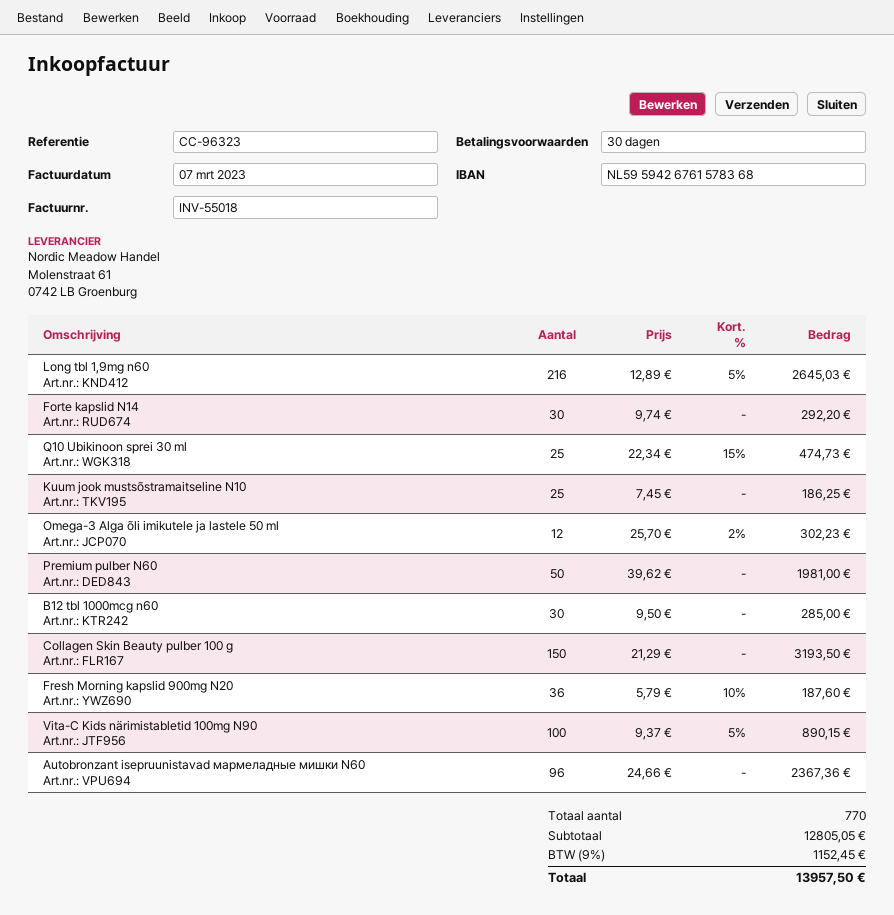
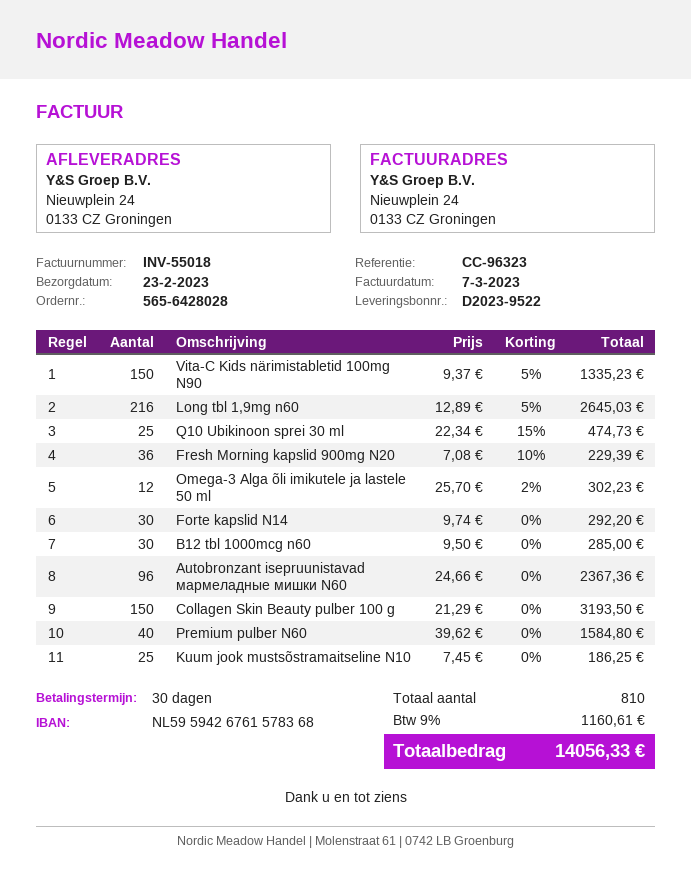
Premium pulber N60: 50 x 39.62 = 1981.00 -> 40 x 39.62 = 1584.80
Fresh Morning kapslid 900mg N20: 36 x 5.79 - 10% = 187.60 -> 36 x 7.08 - 10% = 229.39
Vita-C Kids närimistabletid 100mg N90: 100 x 9.37 - 5% = 890.15 -> 150 x 9.37 - 5% = 1335.23
total quantity: 770 -> 810
tax: 9% = 1152.45 -> 9% = 1160.61
total: 13957.50 -> 14056.33

